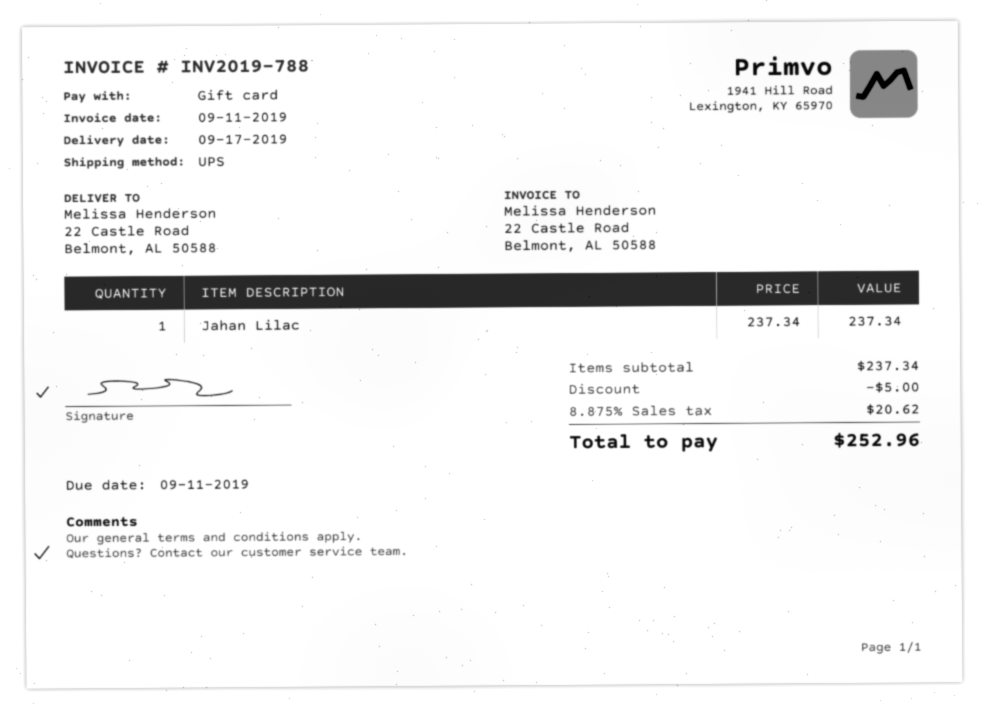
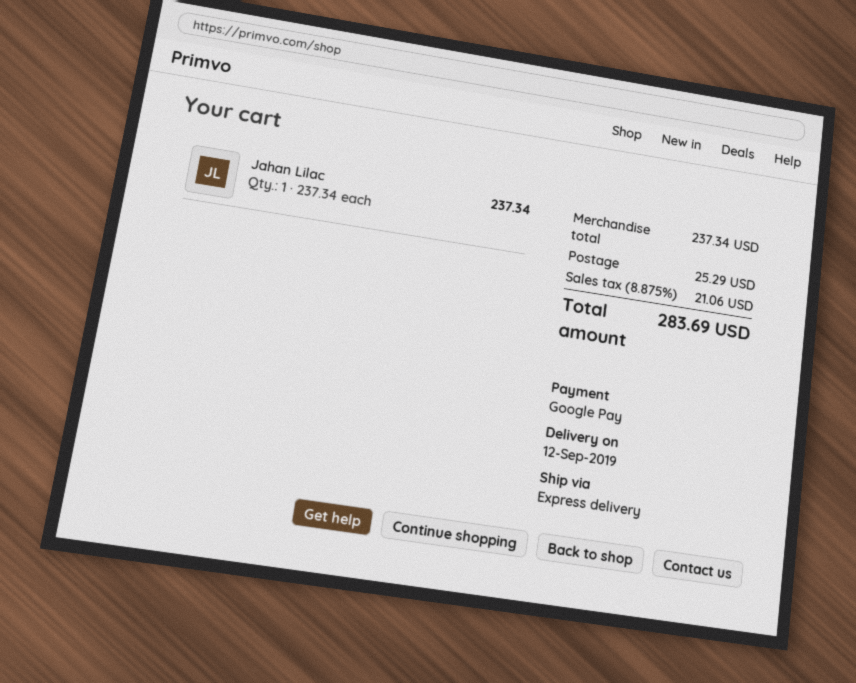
delivery date: 2019-09-17 -> 2019-09-12
payment method: gift card -> Google Pay
shipping method: UPS -> express
discount: 5.00 -> none
shipping: none -> 25.29
tax: 8.875% = 20.62 -> 8.875% = 21.06
total: 252.96 -> 283.69

